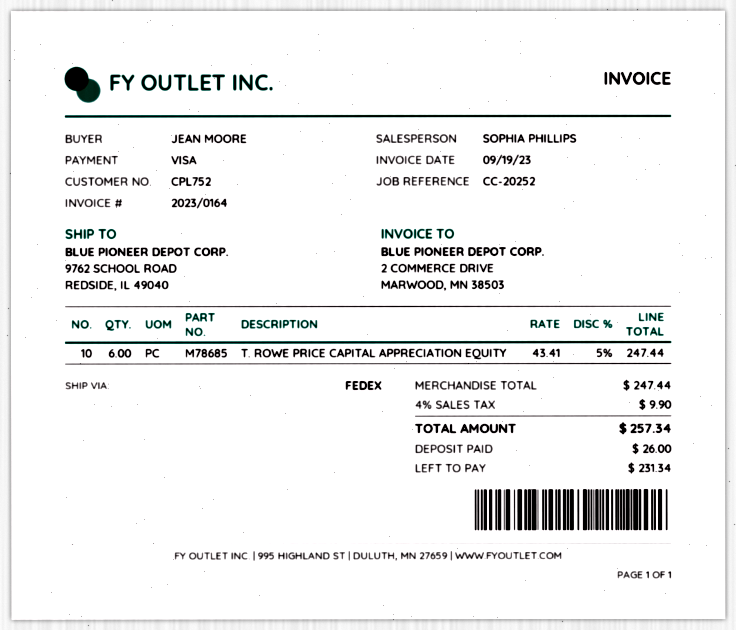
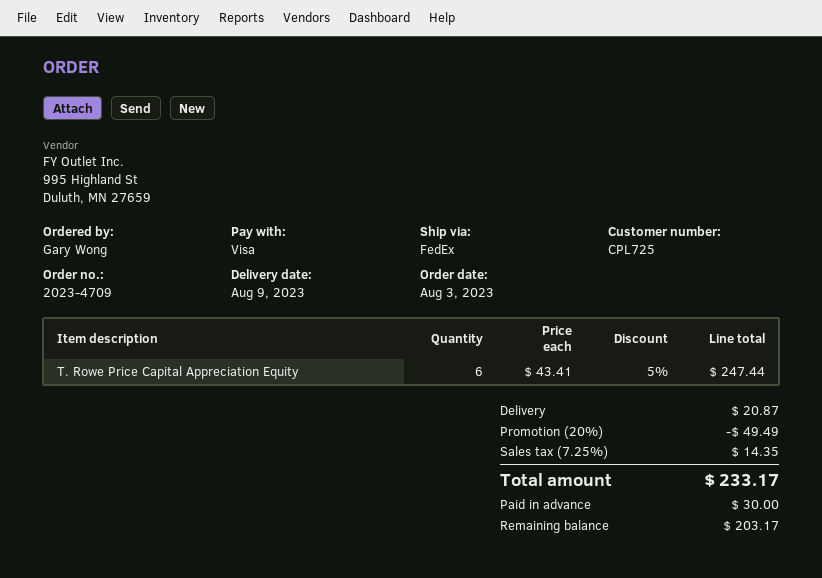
customer number: CPL752 -> CPL725
ordered by: JEAN MOORE -> Gary Wong
discount: none -> 20% = 49.49
shipping: none -> 20.87
tax: 4% = 9.90 -> 7.25% = 14.35
total: 257.34 -> 233.17
deposit: 26.00 -> 30.00
balance: 231.34 -> 203.17

